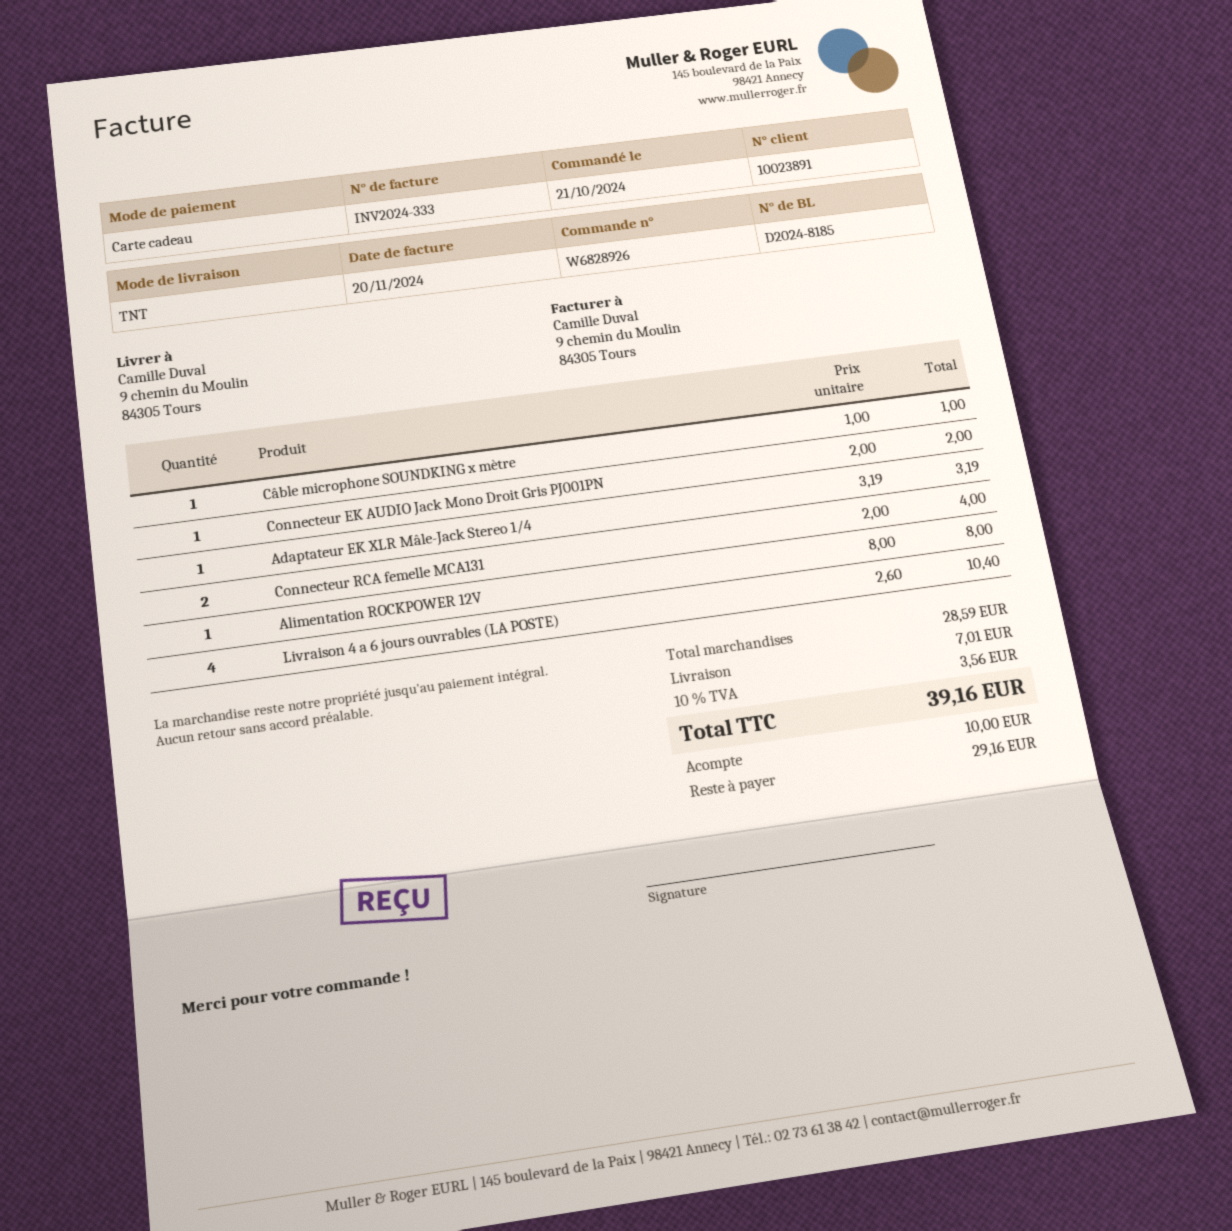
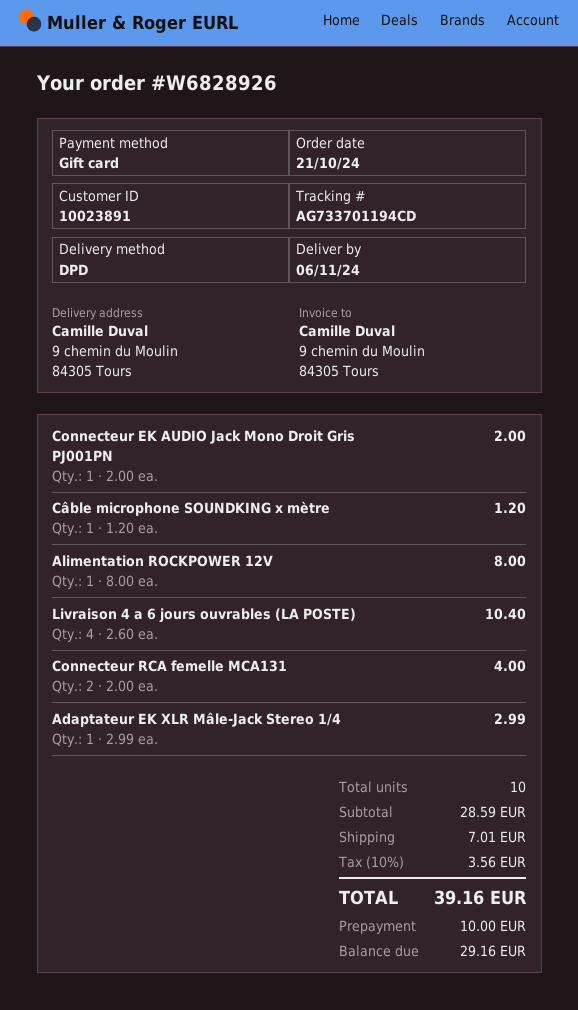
shipping method: TNT -> DPD
Câble microphone SOUNDKING x mètre: 1 x 1.00 = 1.00 -> 1 x 1.20 = 1.20
Adaptateur EK XLR Mâle-Jack Stereo 1/4: 1 x 3.19 = 3.19 -> 1 x 2.99 = 2.99

